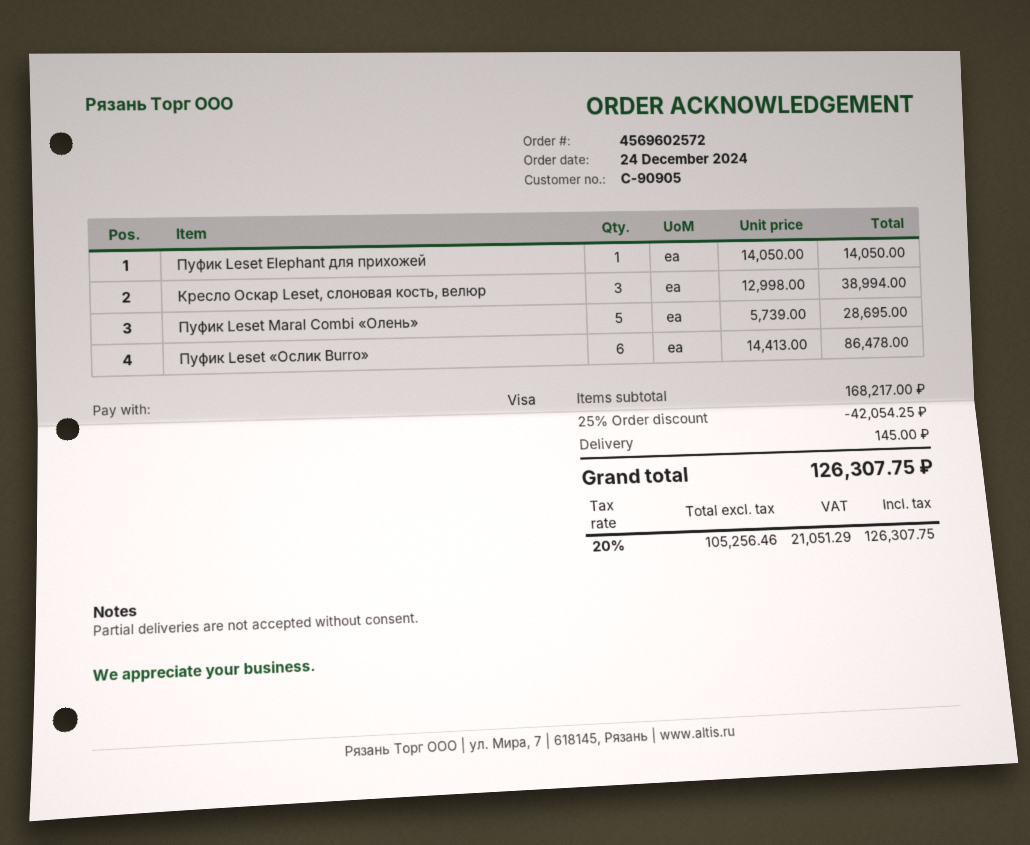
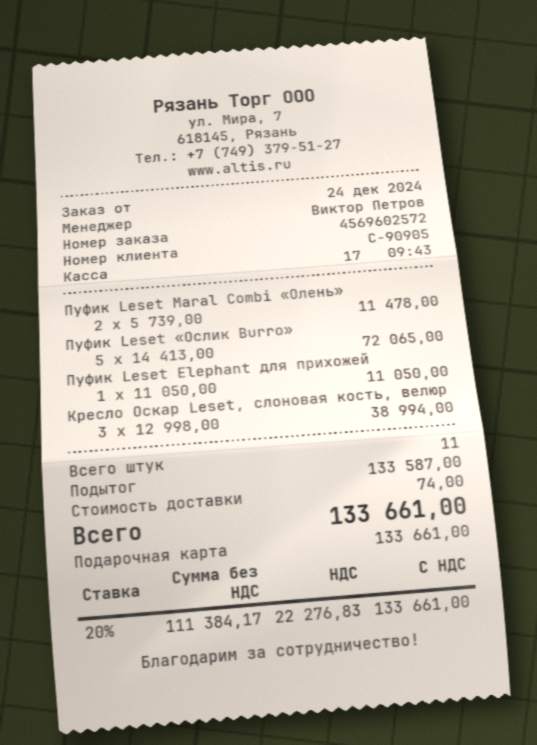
payment method: Visa -> gift card
Пуфик Leset Elephant для прихожей: 1 x 14050.00 = 14050.00 -> 1 x 11050.00 = 11050.00
Пуфик Leset Maral Combi «Олень»: 5 x 5739.00 = 28695.00 -> 2 x 5739.00 = 11478.00
Пуфик Leset «Ослик Burro»: 6 x 14413.00 = 86478.00 -> 5 x 14413.00 = 72065.00
subtotal: 168217.00 -> 133587.00
discount: 25% = 42054.25 -> none
shipping: 145.00 -> 74.00
net: 105256.46 -> 111384.17
tax: 20% = 21051.29 -> 20% = 22276.83
total: 126307.75 -> 133661.00

